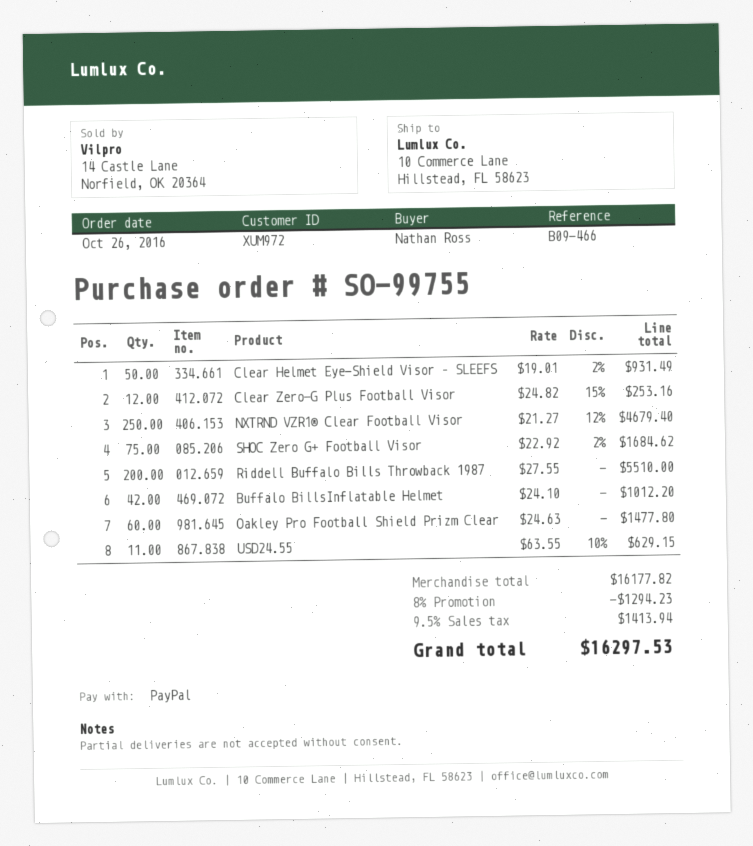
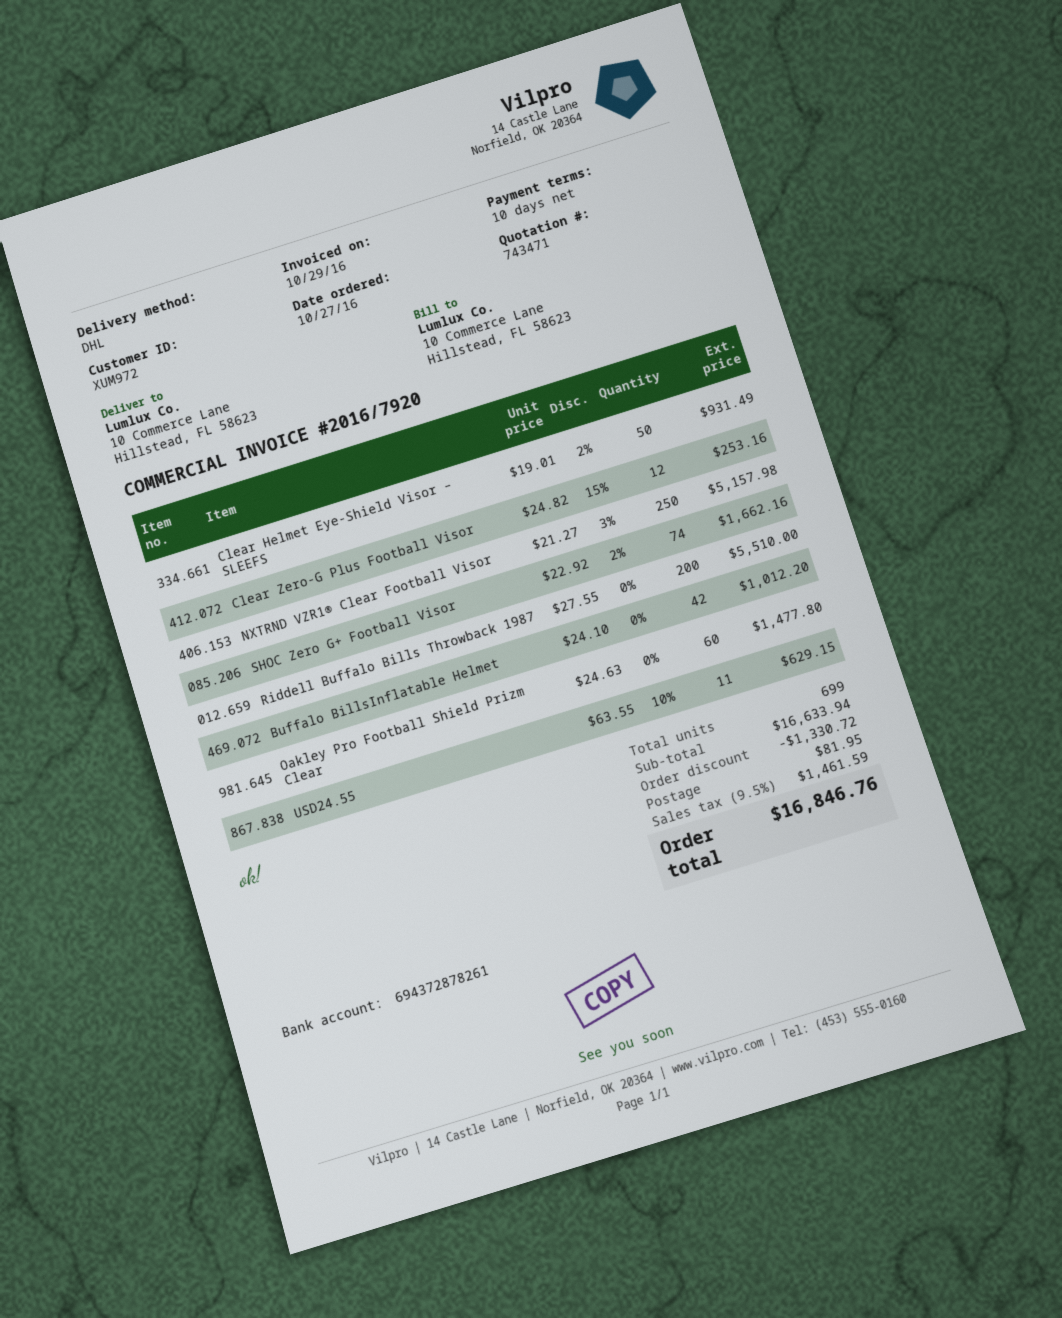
order date: 2016-10-26 -> 2016-10-27
NXTRND VZR1® Clear Football Visor: 250 x 21.27 - 12% = 4679.40 -> 250 x 21.27 - 3% = 5157.98
SHOC Zero G+ Football Visor: 75 x 22.92 - 2% = 1684.62 -> 74 x 22.92 - 2% = 1662.16
subtotal: 16177.82 -> 16633.94
discount: 1294.23 -> 1330.72
shipping: none -> 81.95
tax: 9.5% = 1413.94 -> 9.5% = 1461.59
total: 16297.53 -> 16846.76

